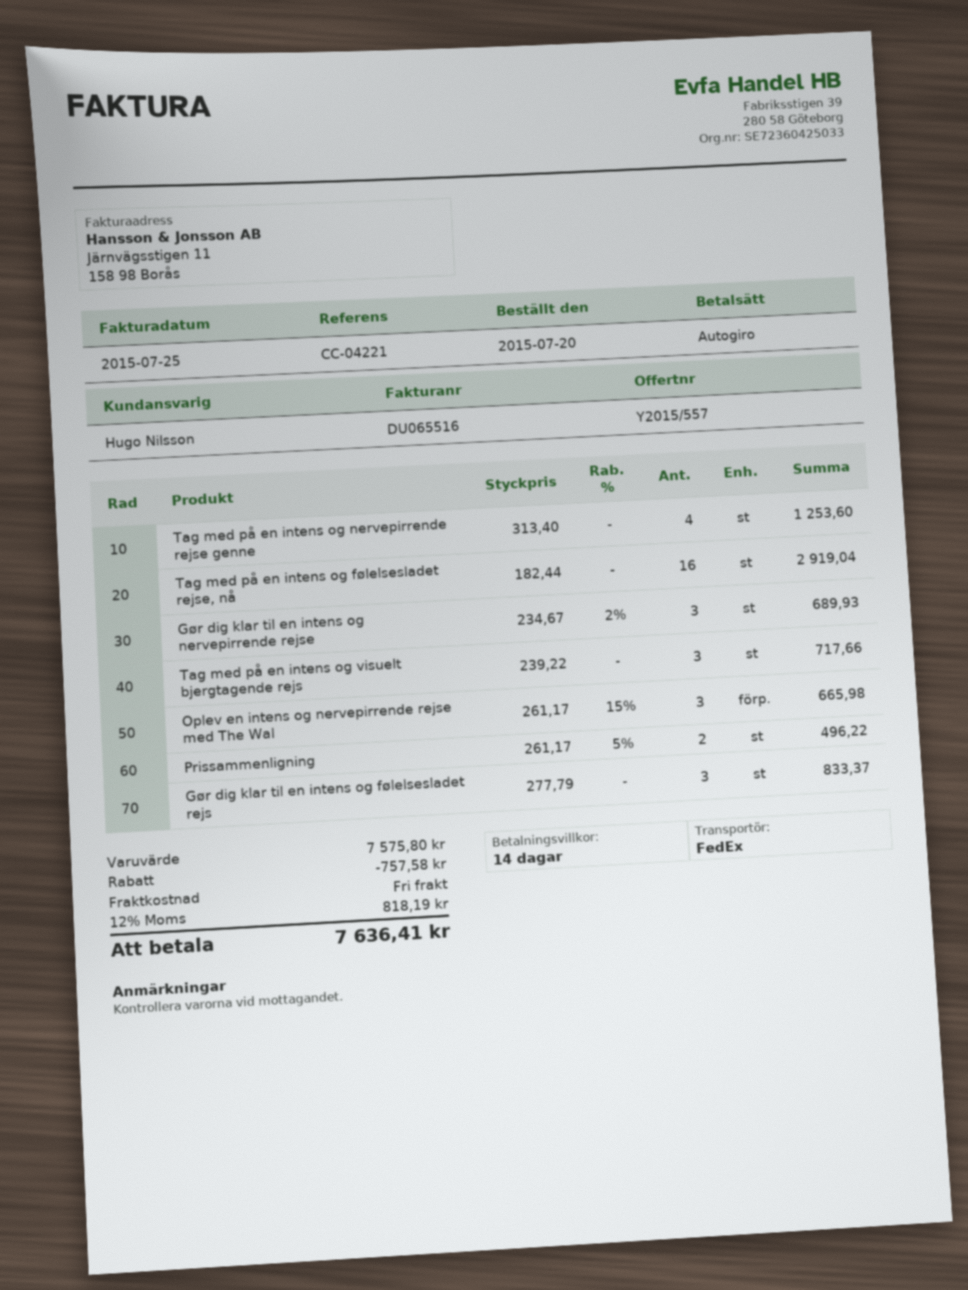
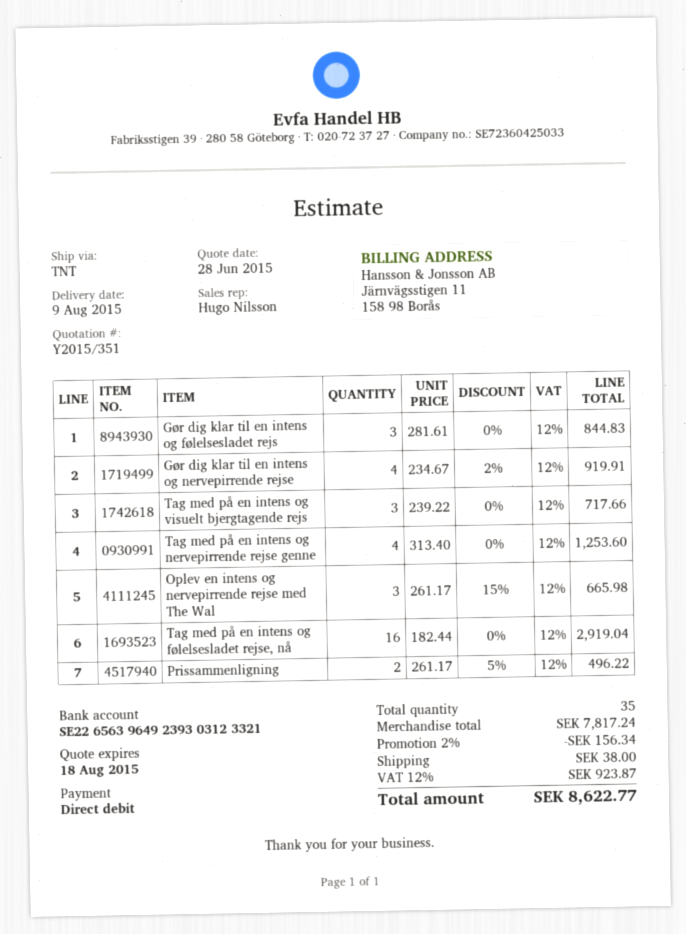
quote number: Y2015/557 -> Y2015/351
shipping method: FedEx -> TNT
Gør dig klar til en intens og nervepirrende rejse: 3 x 234.67 - 2% = 689.93 -> 4 x 234.67 - 2% = 919.91
Gør dig klar til en intens og følelsesladet rejs: 3 x 277.79 = 833.37 -> 3 x 281.61 = 844.83
subtotal: 7575.80 -> 7817.24
discount: 757.58 -> 156.34
shipping: 0.00 -> 38.00
tax: 12% = 818.19 -> 12% = 923.87
total: 7636.41 -> 8622.77

